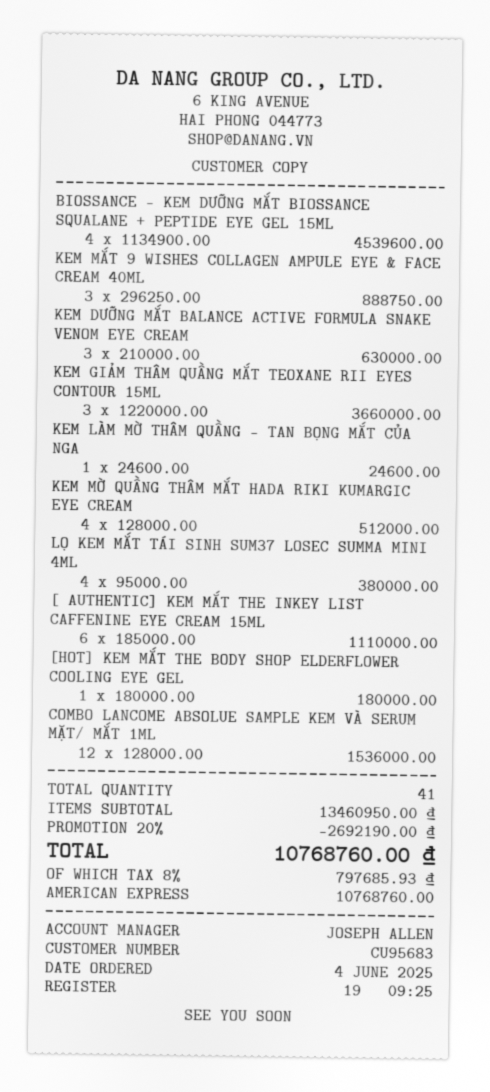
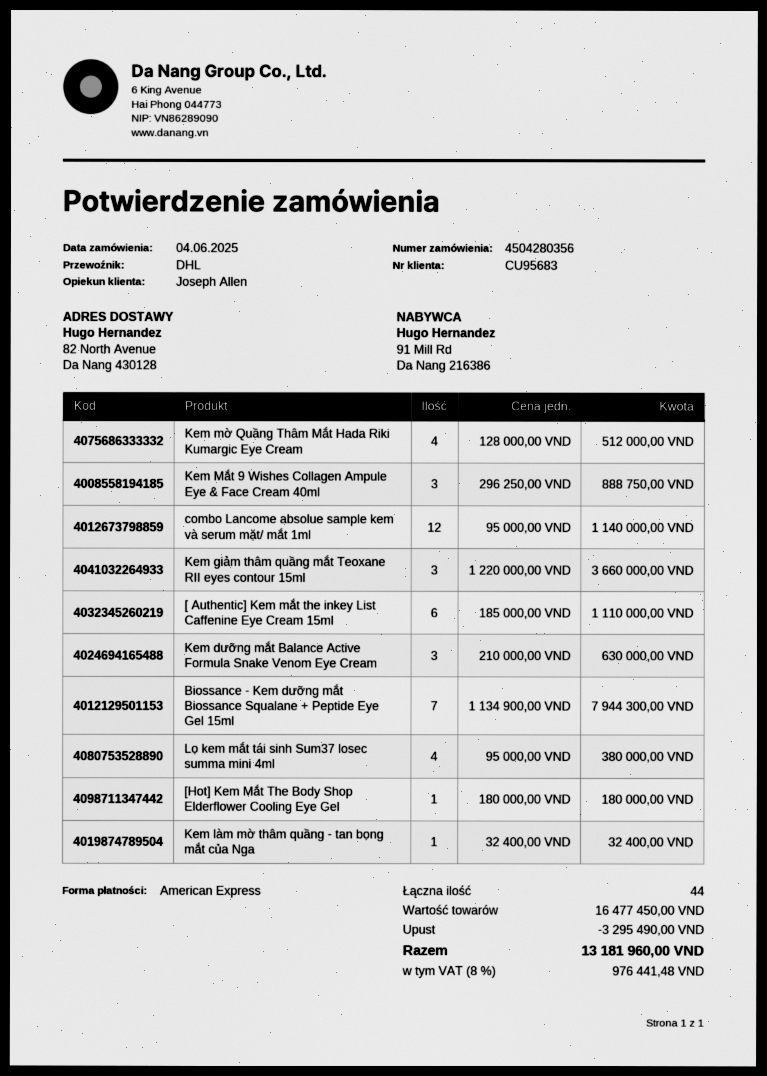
BIOSSANCE - KEM DƯỠNG MẮT BIOSSANCE SQUALANE + PEPTIDE EYE GEL 15ML: 4 x 1134900.00 = 4539600.00 -> 7 x 1134900.00 = 7944300.00
KEM LÀM MỜ THÂM QUẦNG - TAN BỌNG MẮT CỦA NGA: 1 x 24600.00 = 24600.00 -> 1 x 32400.00 = 32400.00
COMBO LANCOME ABSOLUE SAMPLE KEM VÀ SERUM MẶT/ MẮT 1ML: 12 x 128000.00 = 1536000.00 -> 12 x 95000.00 = 1140000.00
total quantity: 41 -> 44
subtotal: 13460950.00 -> 16477450.00
discount: 2692190.00 -> 3295490.00
tax: 8% = 797685.93 -> 8% = 976441.48
total: 10768760.00 -> 13181960.00

